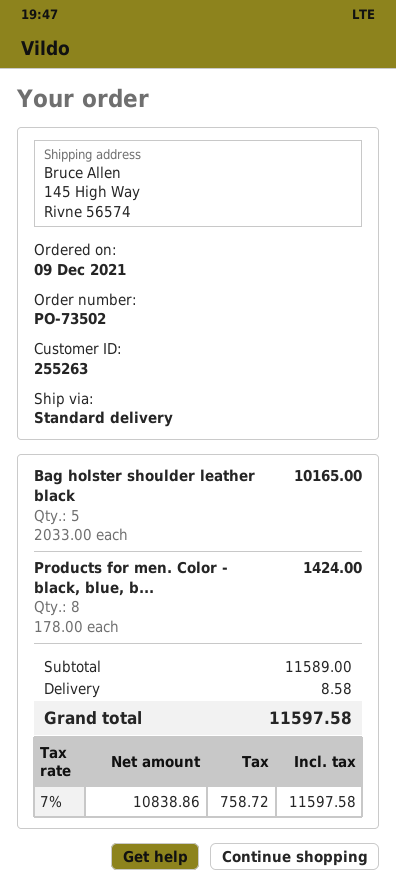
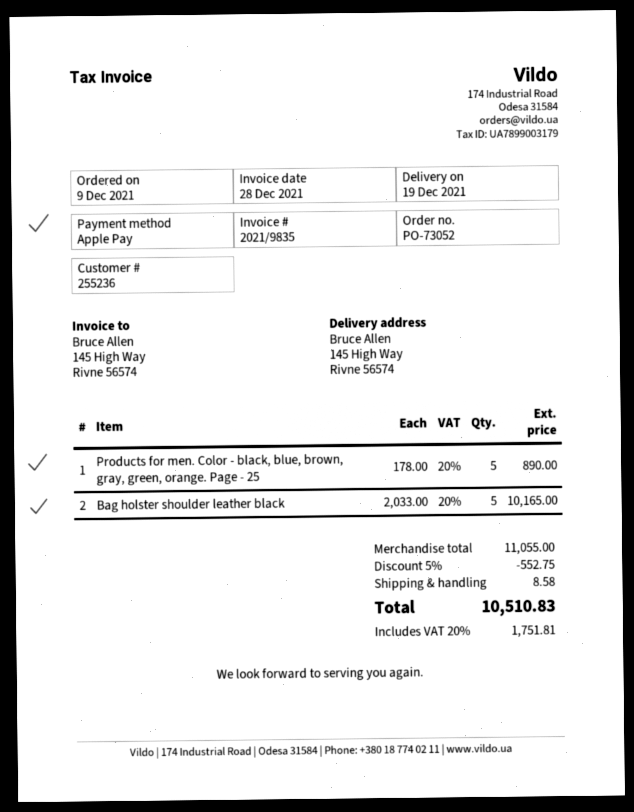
order number: PO-73502 -> PO-73052
customer number: 255263 -> 255236
Products for men. Color - black, blue, b...: 8 x 178.00 = 1424.00 -> 5 x 178.00 = 890.00
subtotal: 11589.00 -> 11055.00
discount: none -> 5% = 552.75
tax: 7% = 758.72 -> 20% = 1751.81
total: 11597.58 -> 10510.83

